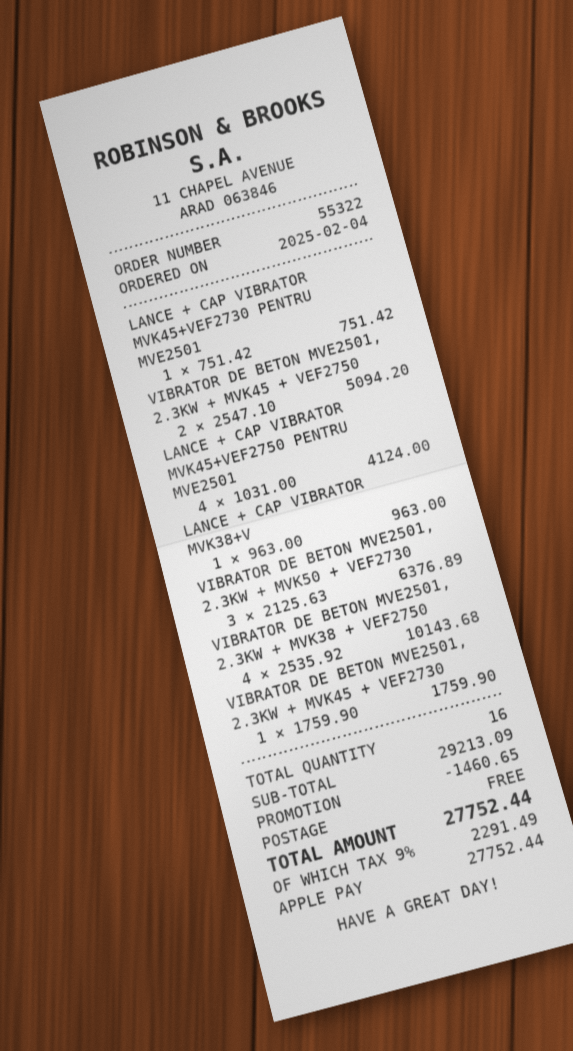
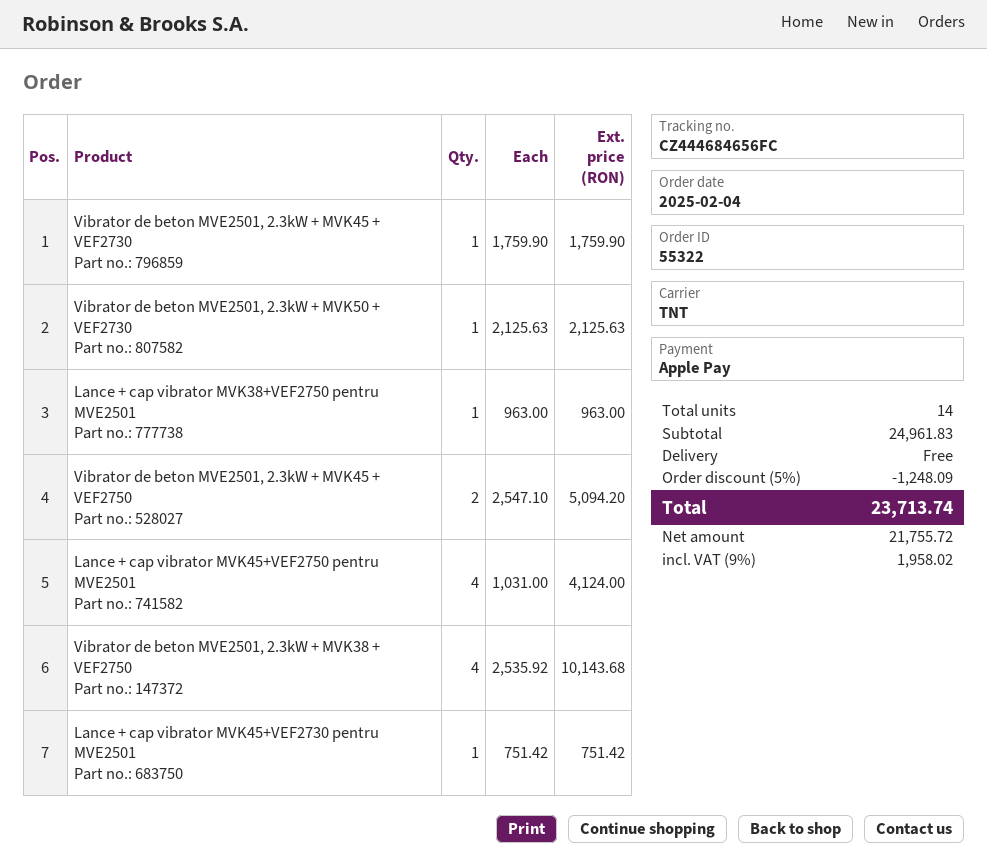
VIBRATOR DE BETON MVE2501, 2.3KW + MVK50 + VEF2730: 3 x 2125.63 = 6376.89 -> 1 x 2125.63 = 2125.63
total quantity: 16 -> 14
subtotal: 29213.09 -> 24961.83
discount: 1460.65 -> 1248.09
tax: 9% = 2291.49 -> 9% = 1958.02
total: 27752.44 -> 23713.74

